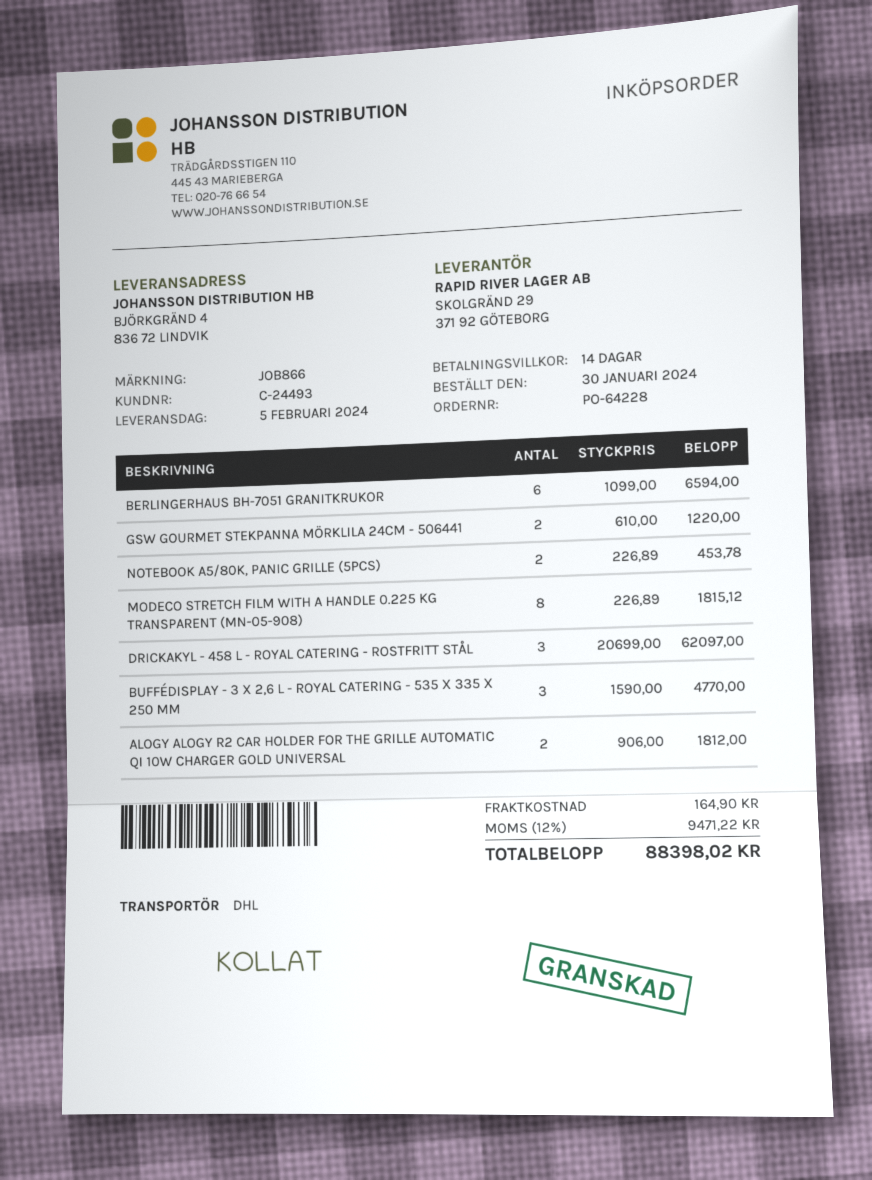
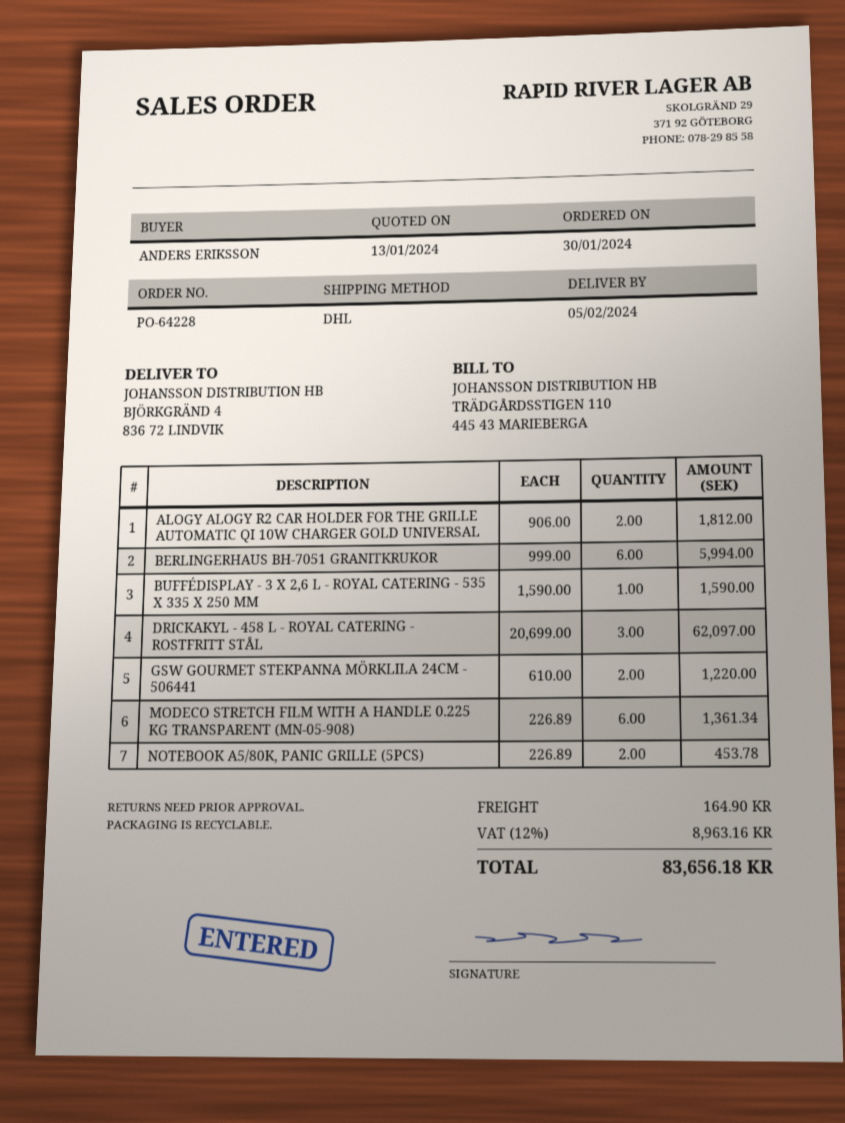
BERLINGERHAUS BH-7051 GRANITKRUKOR: 6 x 1099.00 = 6594.00 -> 6 x 999.00 = 5994.00
MODECO STRETCH FILM WITH A HANDLE 0.225 KG TRANSPARENT (MN-05-908): 8 x 226.89 = 1815.12 -> 6 x 226.89 = 1361.34
BUFFÉDISPLAY - 3 X 2,6 L - ROYAL CATERING - 535 X 335 X 250 MM: 3 x 1590.00 = 4770.00 -> 1 x 1590.00 = 1590.00
tax: 12% = 9471.22 -> 12% = 8963.16
total: 88398.02 -> 83656.18

